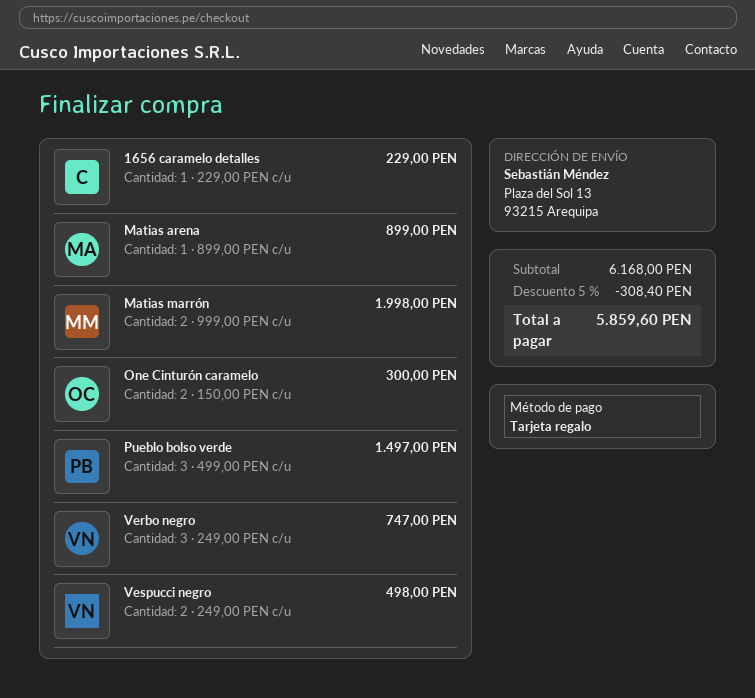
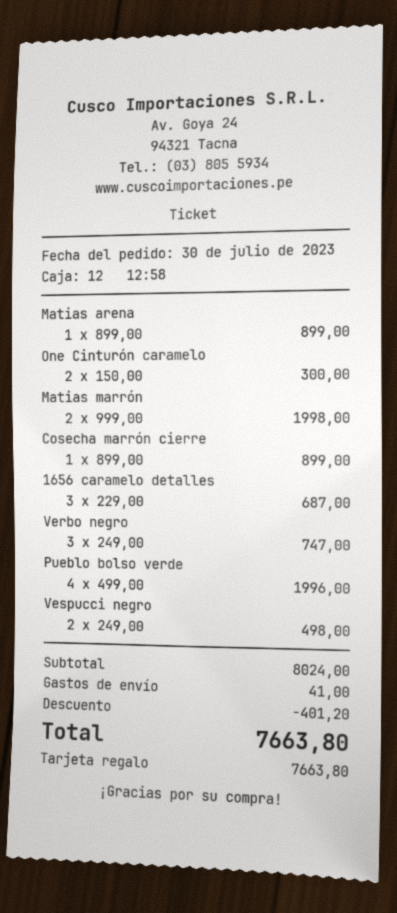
1656 caramelo detalles: 1 x 229.00 = 229.00 -> 3 x 229.00 = 687.00
Pueblo bolso verde: 3 x 499.00 = 1497.00 -> 4 x 499.00 = 1996.00
Cosecha marrón cierre: none -> 1 x 899.00 = 899.00
subtotal: 6168.00 -> 8024.00
discount: 308.40 -> 401.20
shipping: none -> 41.00
total: 5859.60 -> 7663.80

